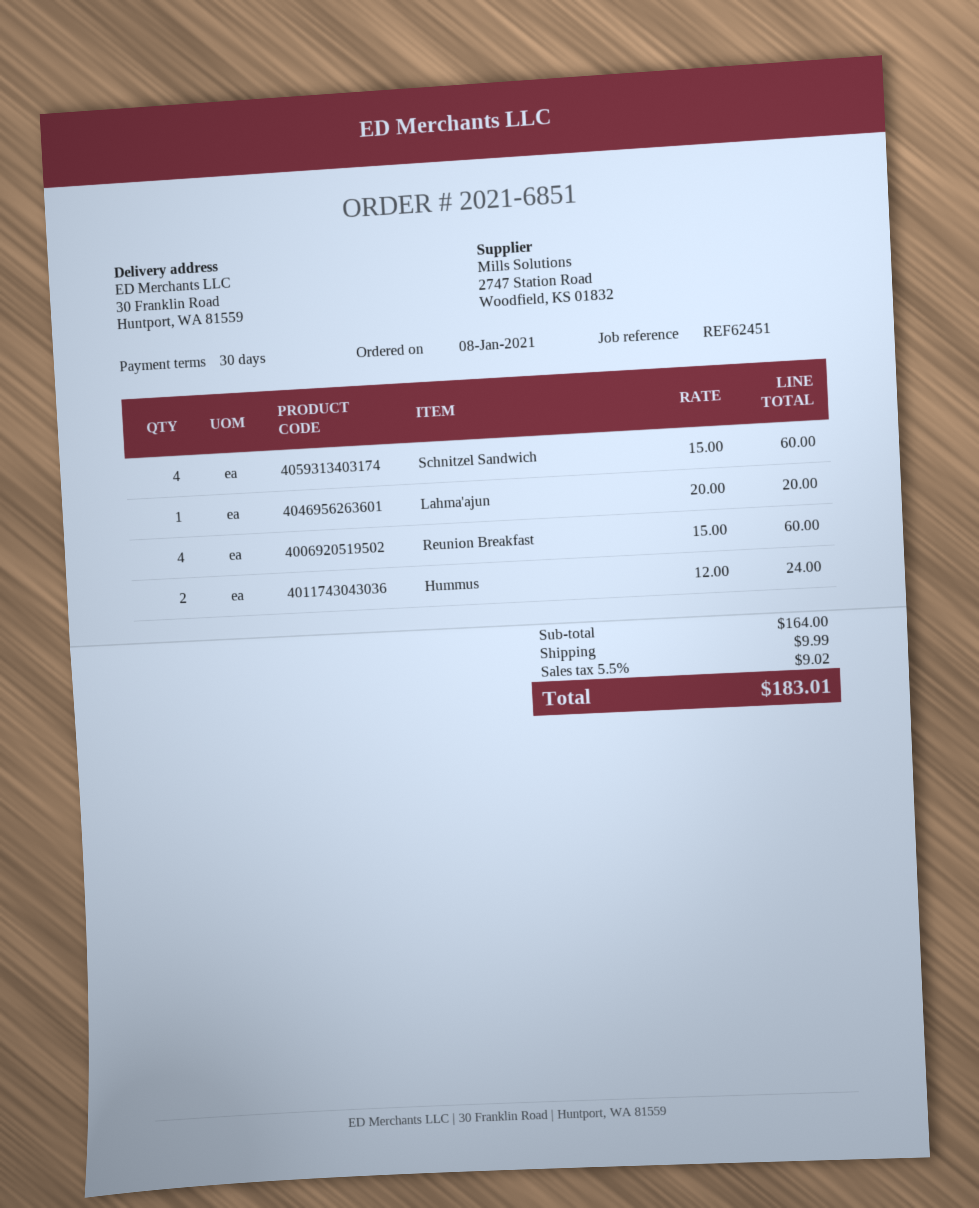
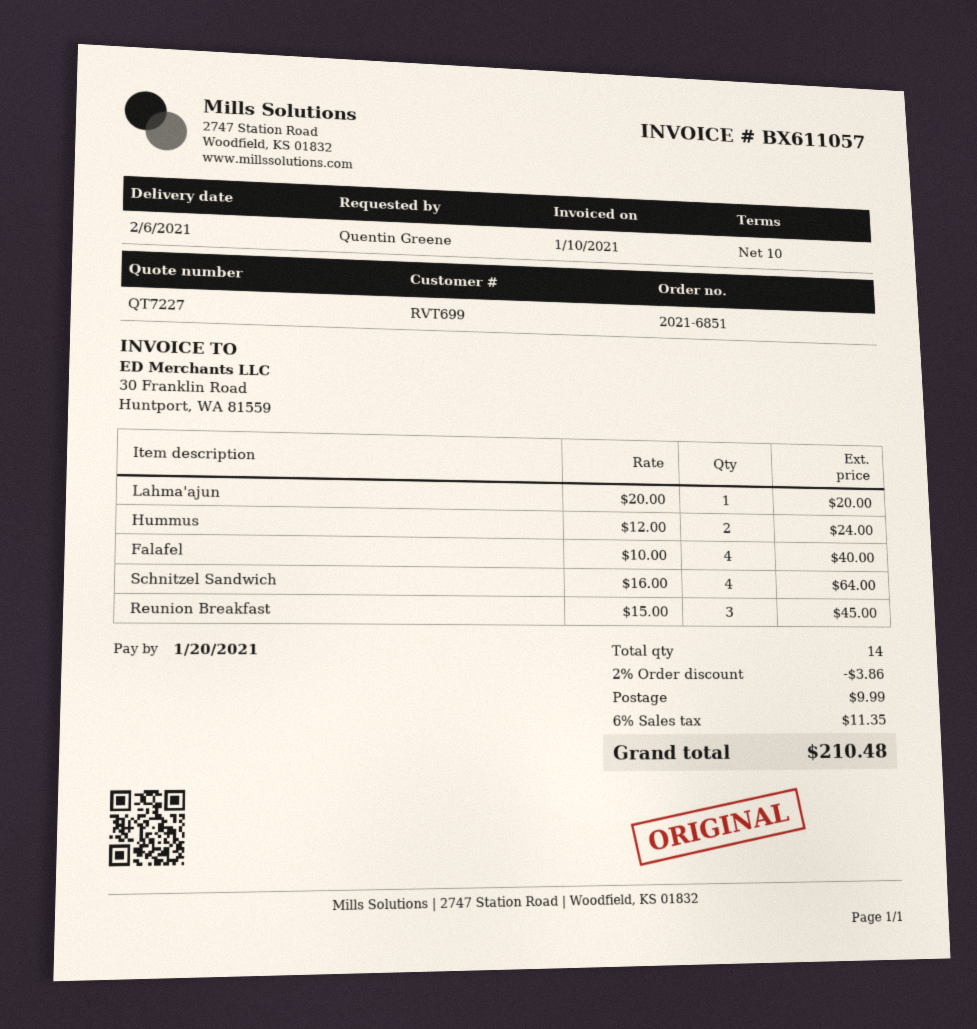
payment terms: 30 days -> 10 days
Schnitzel Sandwich: 4 x 15.00 = 60.00 -> 4 x 16.00 = 64.00
Reunion Breakfast: 4 x 15.00 = 60.00 -> 3 x 15.00 = 45.00
Falafel: none -> 4 x 10.00 = 40.00
discount: none -> 2% = 3.86
tax: 5.5% = 9.02 -> 6% = 11.35
total: 183.01 -> 210.48

